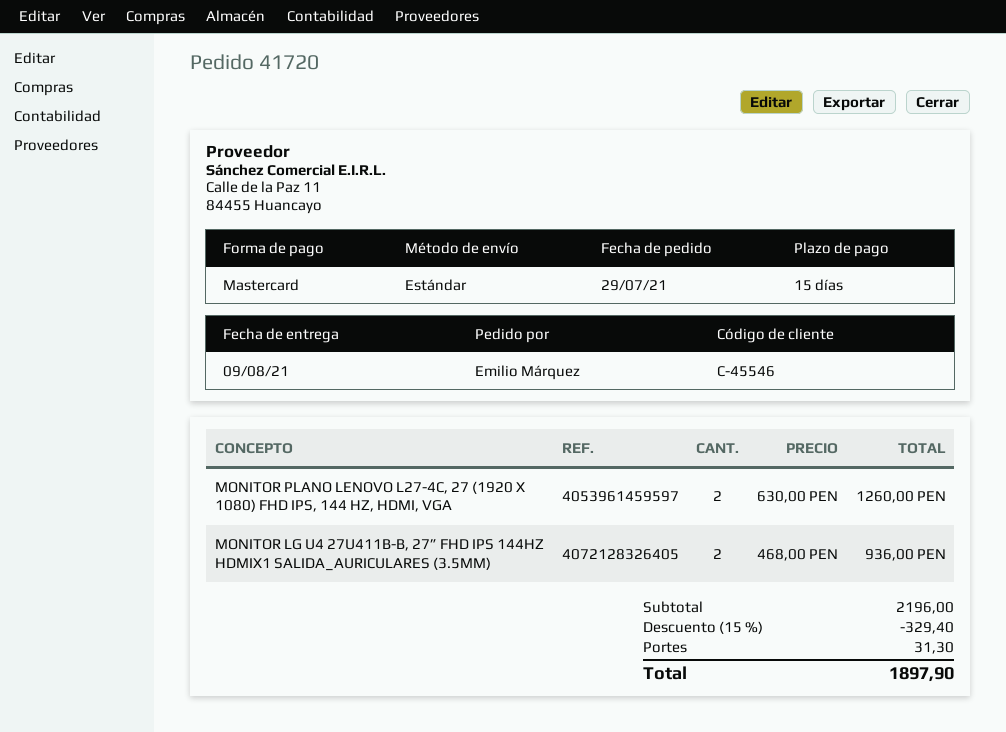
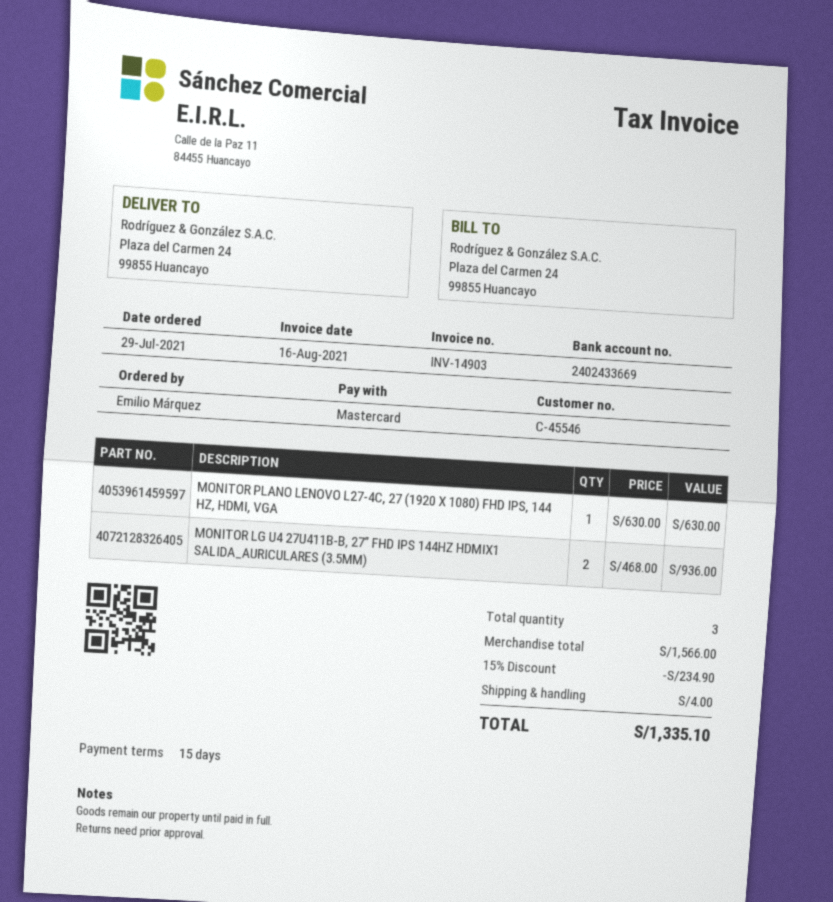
MONITOR PLANO LENOVO L27-4C, 27 (1920 X 1080) FHD IPS, 144 HZ, HDMI, VGA: 2 x 630.00 = 1260.00 -> 1 x 630.00 = 630.00
subtotal: 2196.00 -> 1566.00
discount: 15% = 329.40 -> 15% = 234.90
shipping: 31.30 -> 4.00
total: 1897.90 -> 1335.10

